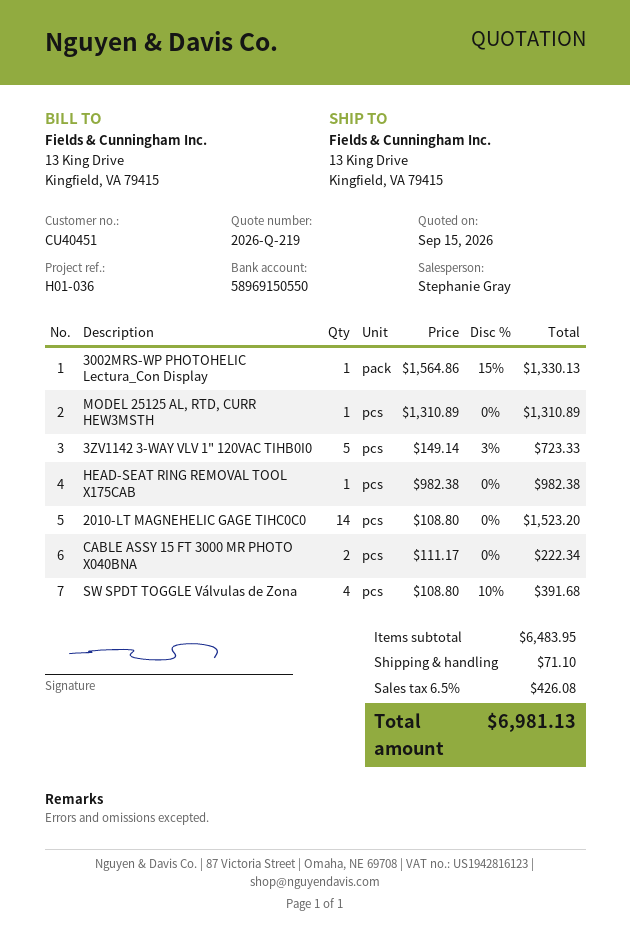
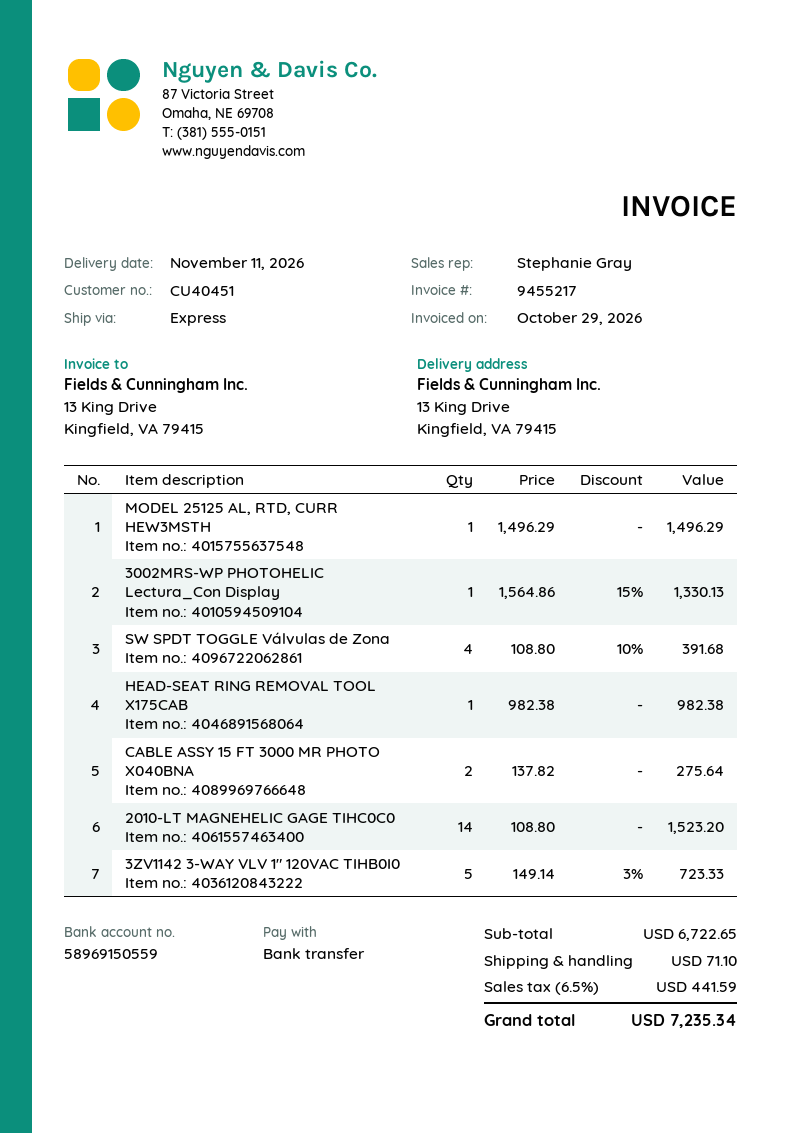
bank account: 58969150550 -> 58969150559
MODEL 25125 AL, RTD, CURR HEW3MSTH: 1 x 1310.89 = 1310.89 -> 1 x 1496.29 = 1496.29
CABLE ASSY 15 FT 3000 MR PHOTO X040BNA: 2 x 111.17 = 222.34 -> 2 x 137.82 = 275.64
subtotal: 6483.95 -> 6722.65
tax: 6.5% = 426.08 -> 6.5% = 441.59
total: 6981.13 -> 7235.34

